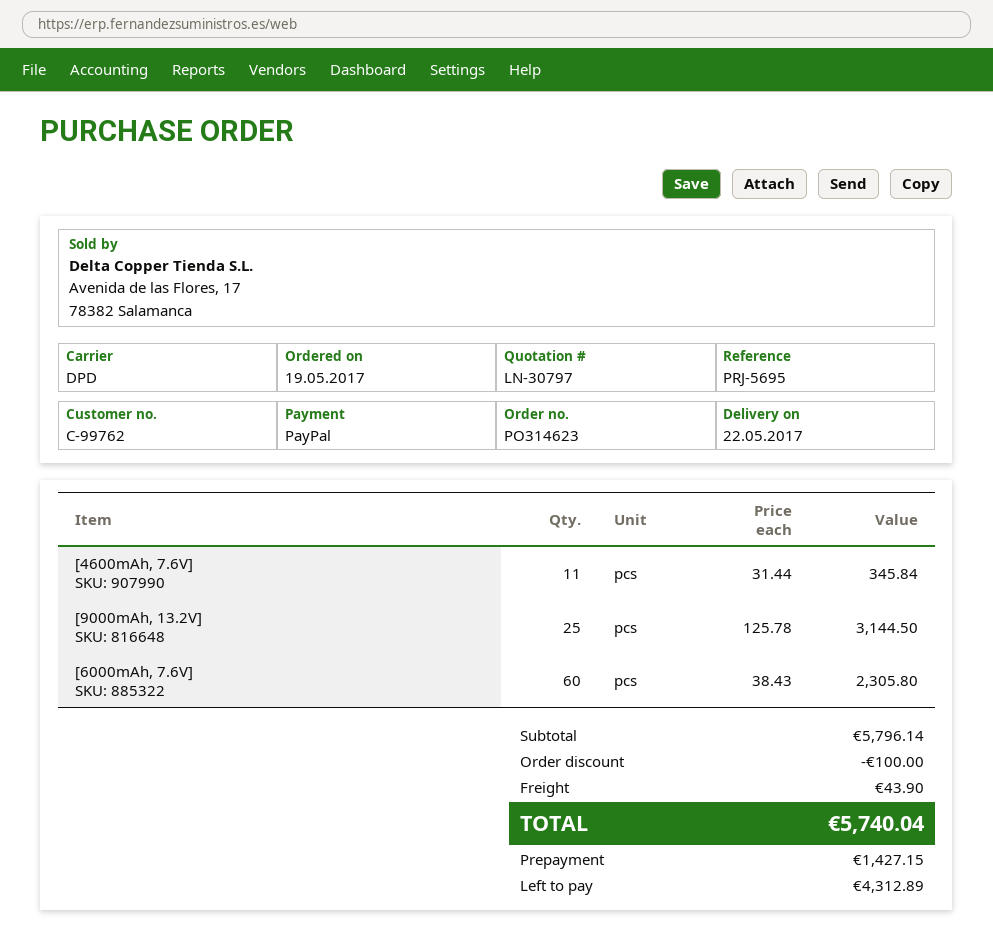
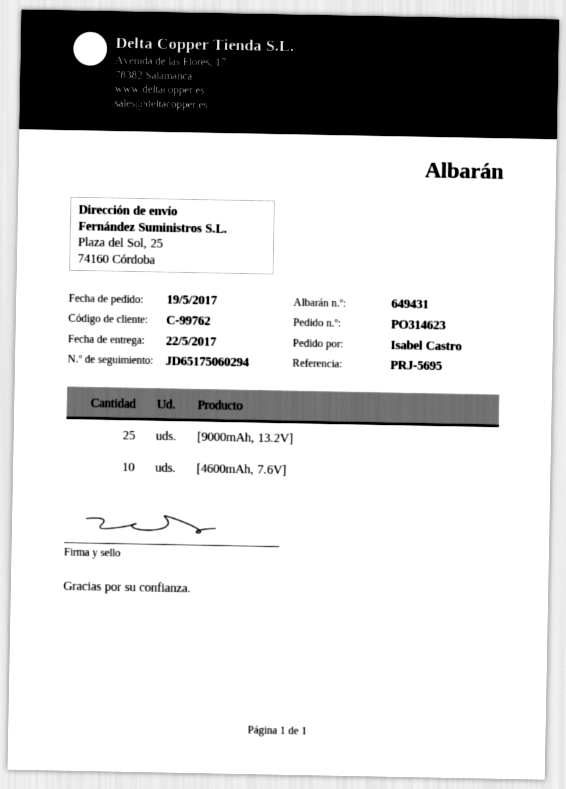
[4600mAh, 7.6V]: 11 -> 10
[6000mAh, 7.6V]: 60 -> none

